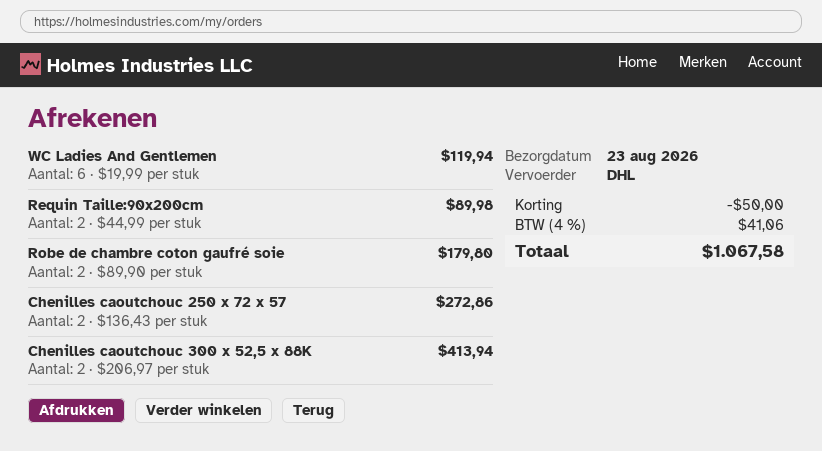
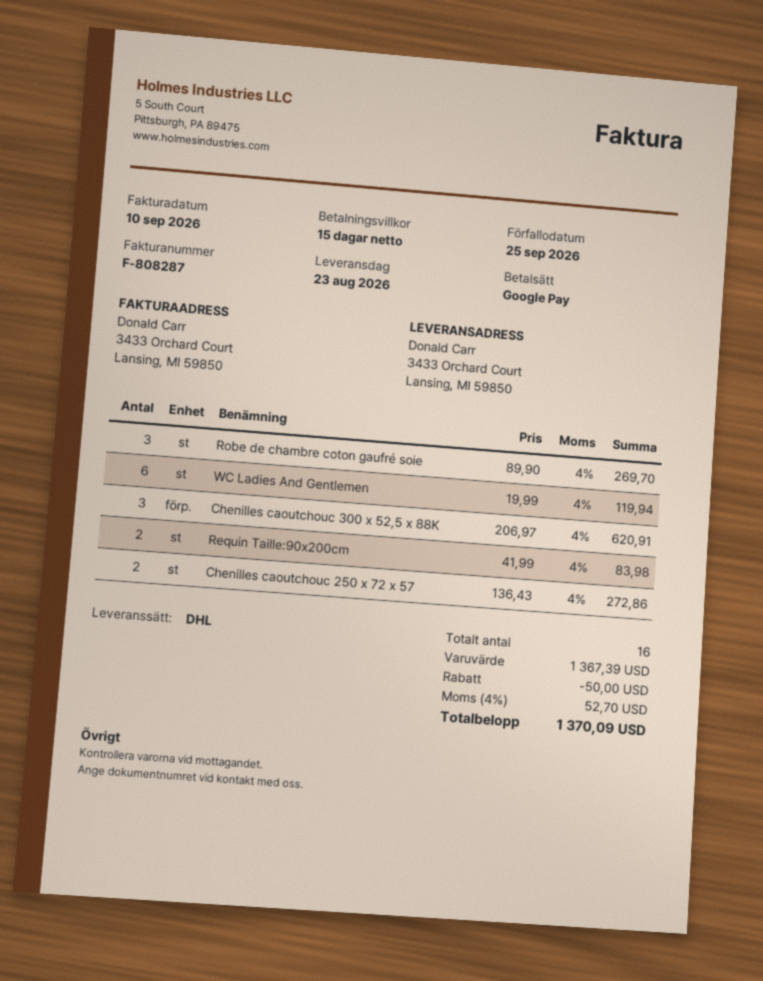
Requin Taille:90x200cm: 2 x 44.99 = 89.98 -> 2 x 41.99 = 83.98
Robe de chambre coton gaufré soie: 2 x 89.90 = 179.80 -> 3 x 89.90 = 269.70
Chenilles caoutchouc 300 x 52,5 x 88K: 2 x 206.97 = 413.94 -> 3 x 206.97 = 620.91
tax: 4% = 41.06 -> 4% = 52.70
total: 1067.58 -> 1370.09

